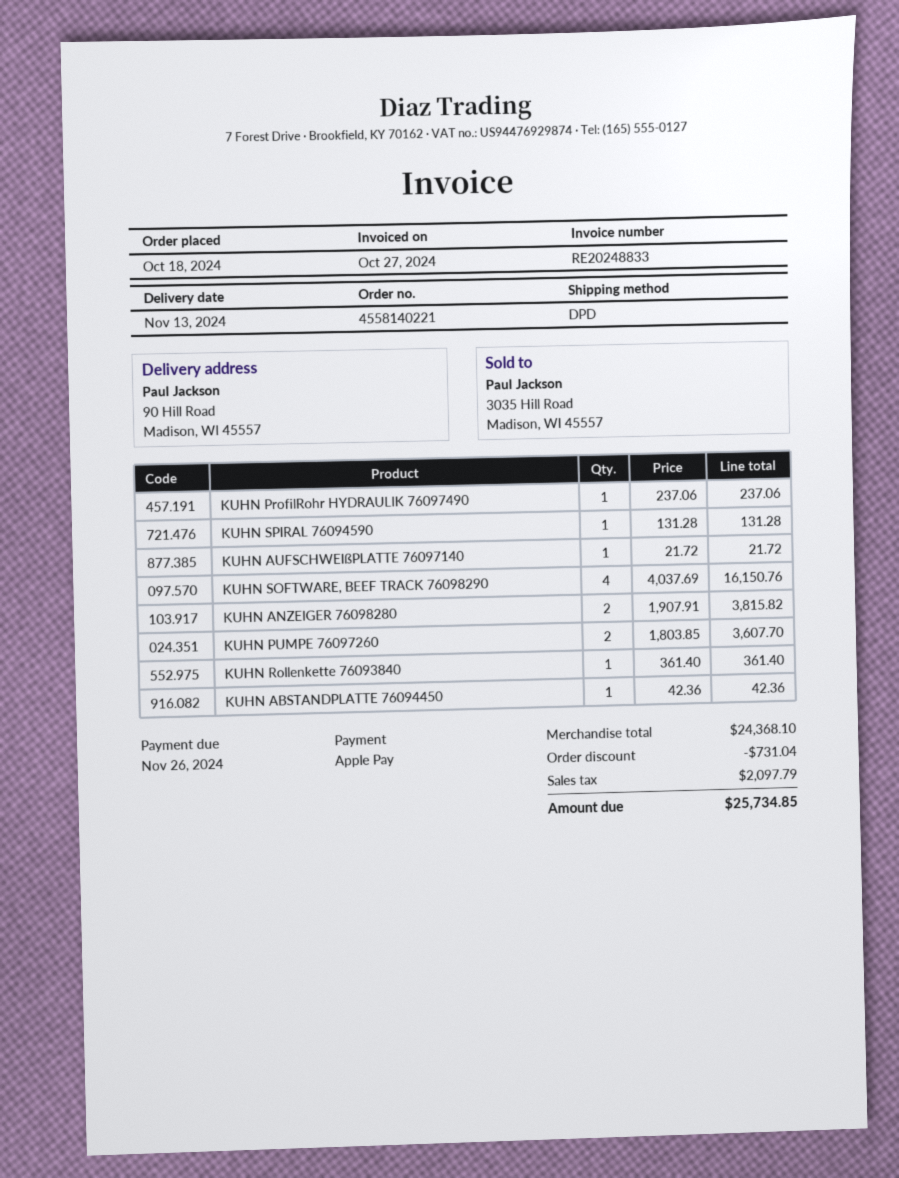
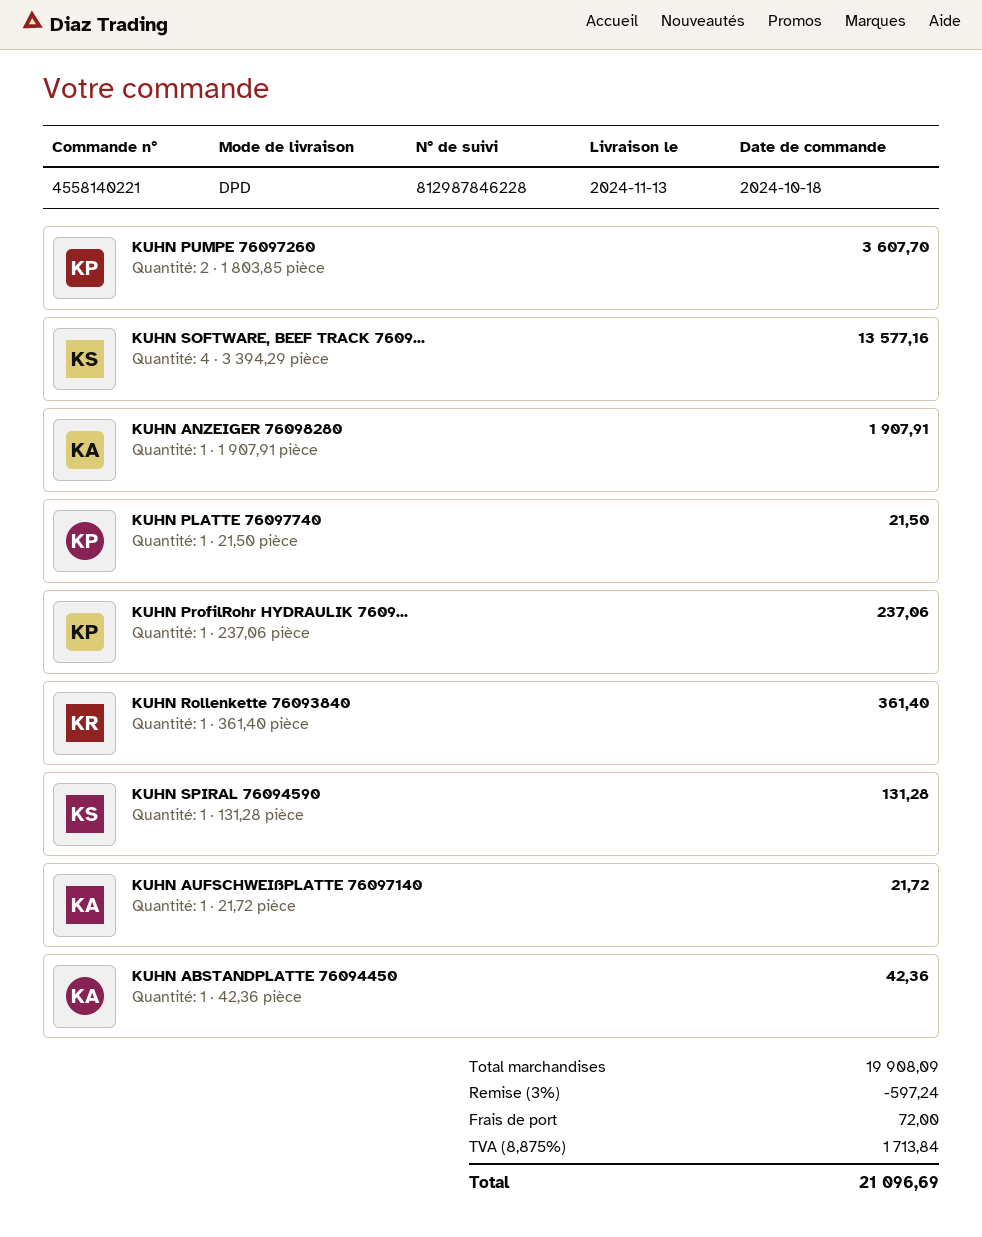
KUHN SOFTWARE, BEEF TRACK 76098290: 4 x 4037.69 = 16150.76 -> 4 x 3394.29 = 13577.16
KUHN ANZEIGER 76098280: 2 x 1907.91 = 3815.82 -> 1 x 1907.91 = 1907.91
KUHN PLATTE 76097740: none -> 1 x 21.50 = 21.50
subtotal: 24368.10 -> 19908.09
discount: 731.04 -> 597.24
shipping: none -> 72.00
tax: 2097.79 -> 1713.84
total: 25734.85 -> 21096.69

